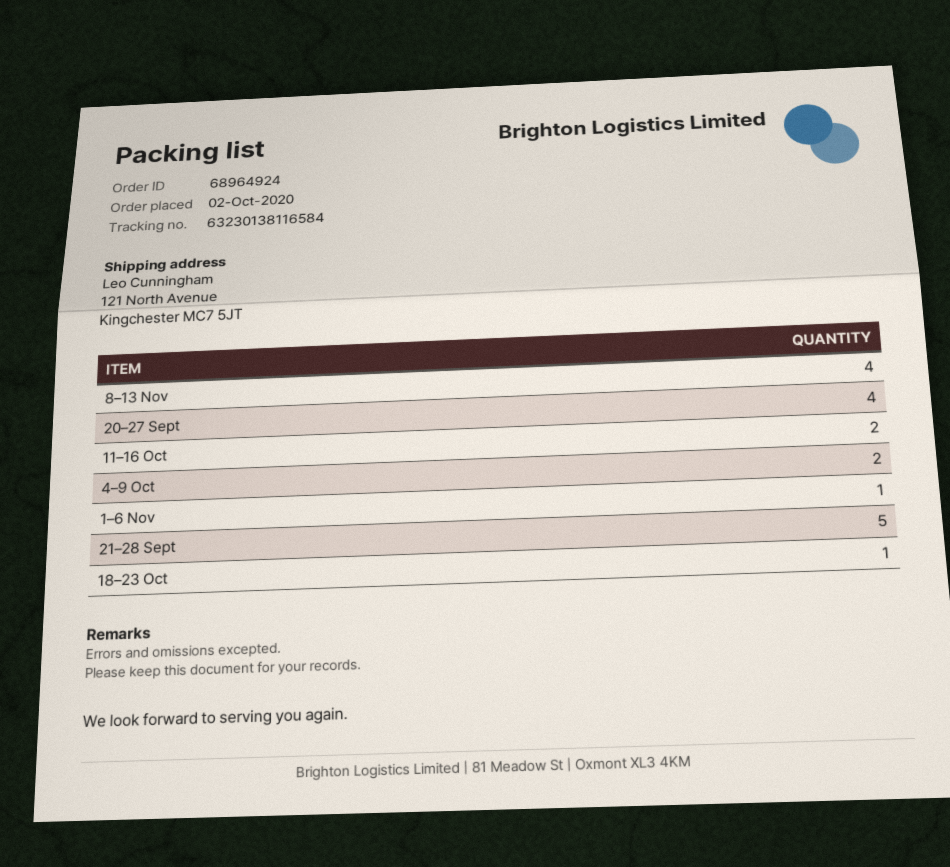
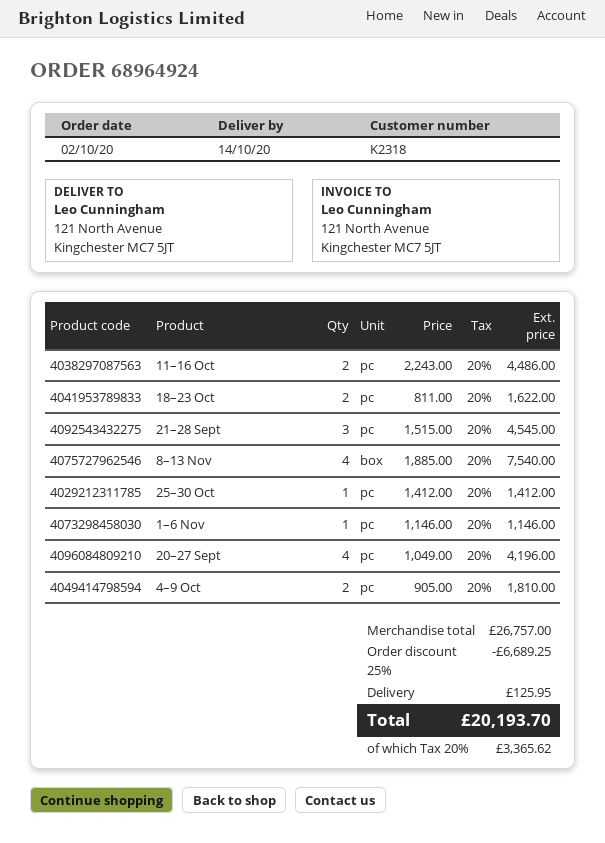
21–28 Sept: 5 -> 3
18–23 Oct: 1 -> 2
25–30 Oct: none -> 1

